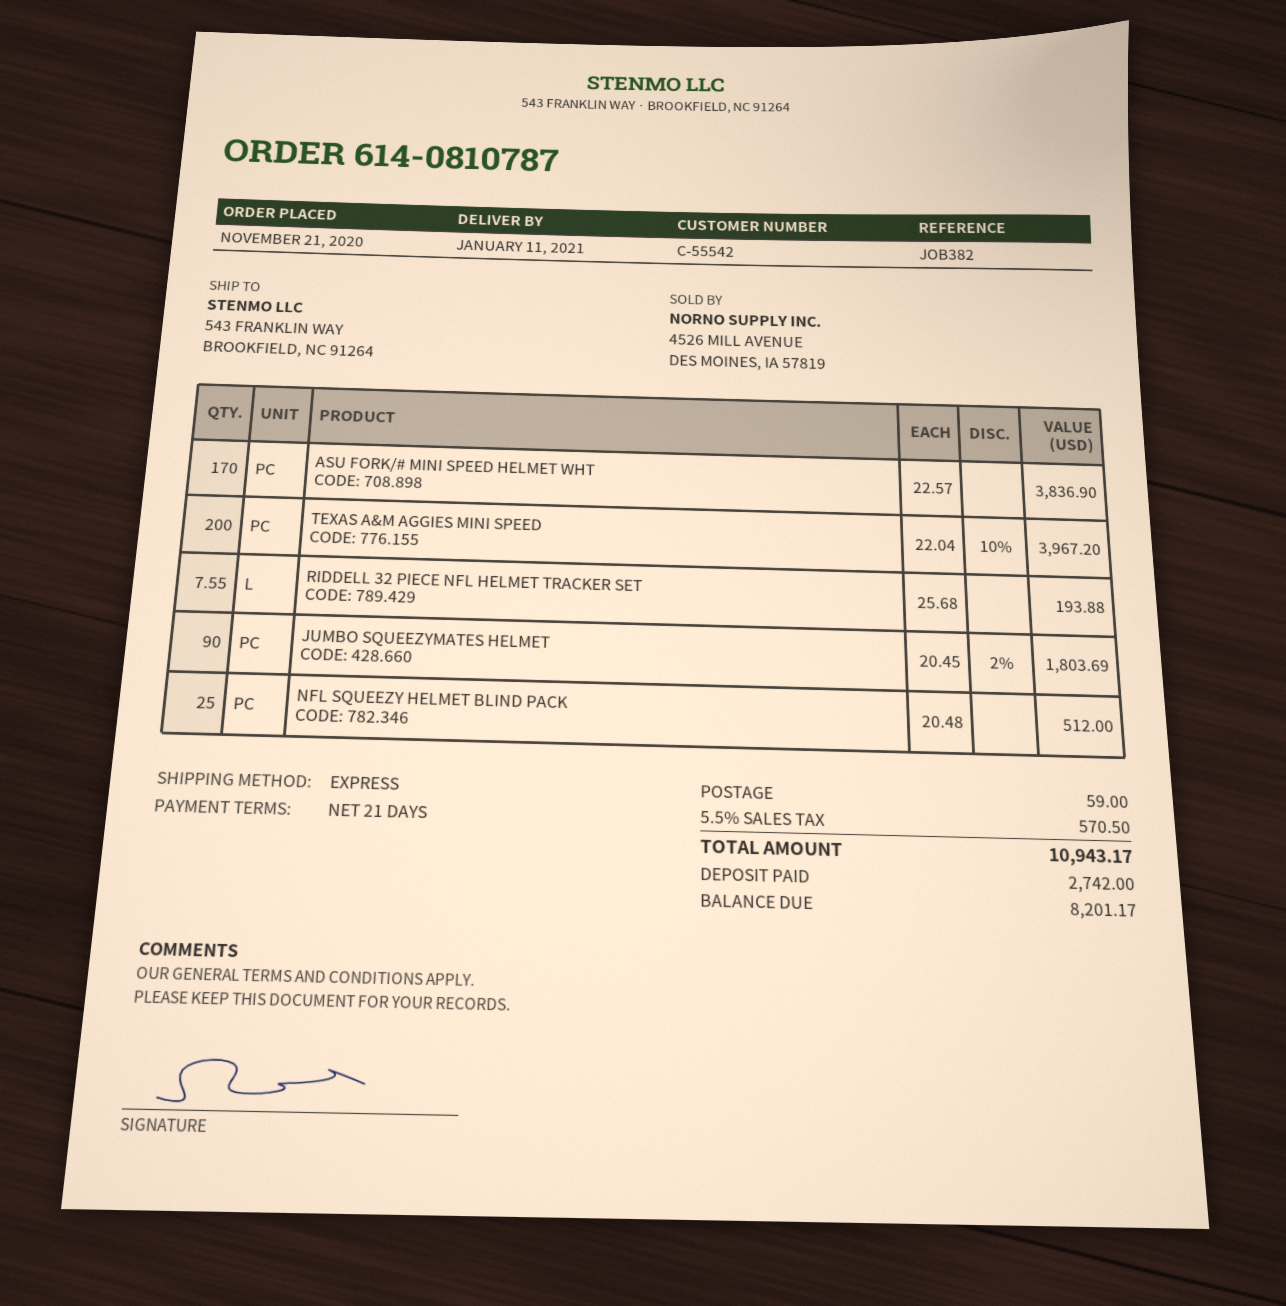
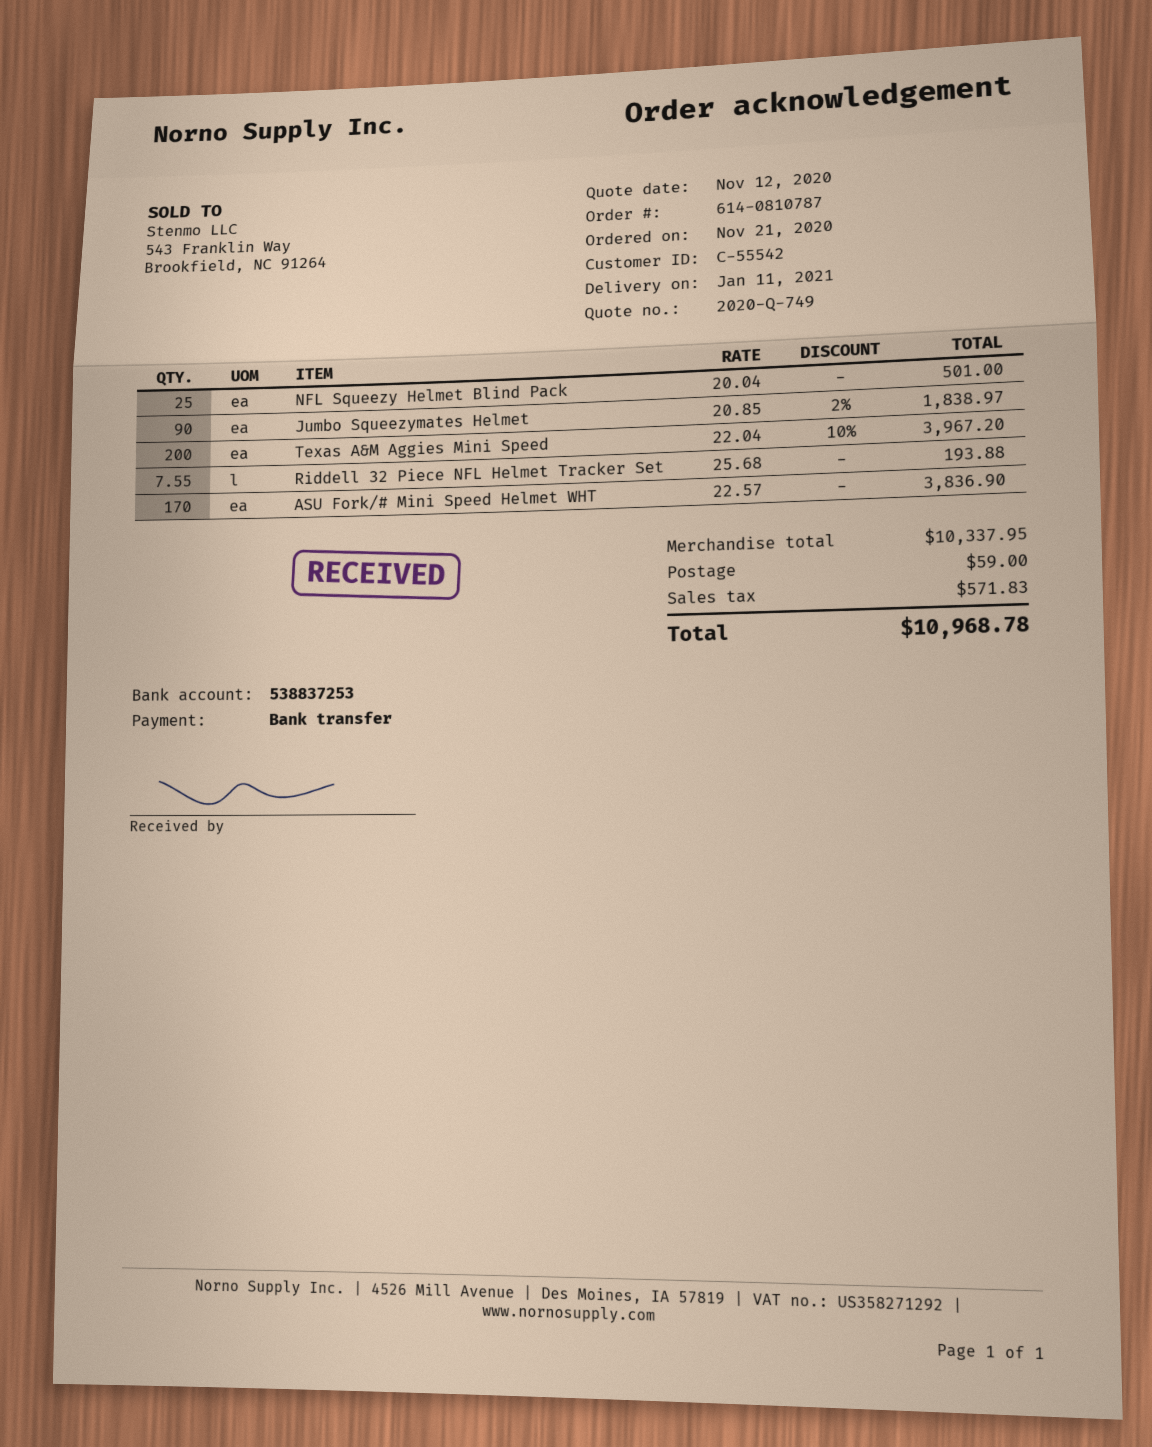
JUMBO SQUEEZYMATES HELMET: 90 x 20.45 - 2% = 1803.69 -> 90 x 20.85 - 2% = 1838.97
NFL SQUEEZY HELMET BLIND PACK: 25 x 20.48 = 512.00 -> 25 x 20.04 = 501.00
tax: 570.50 -> 571.83
total: 10943.17 -> 10968.78

